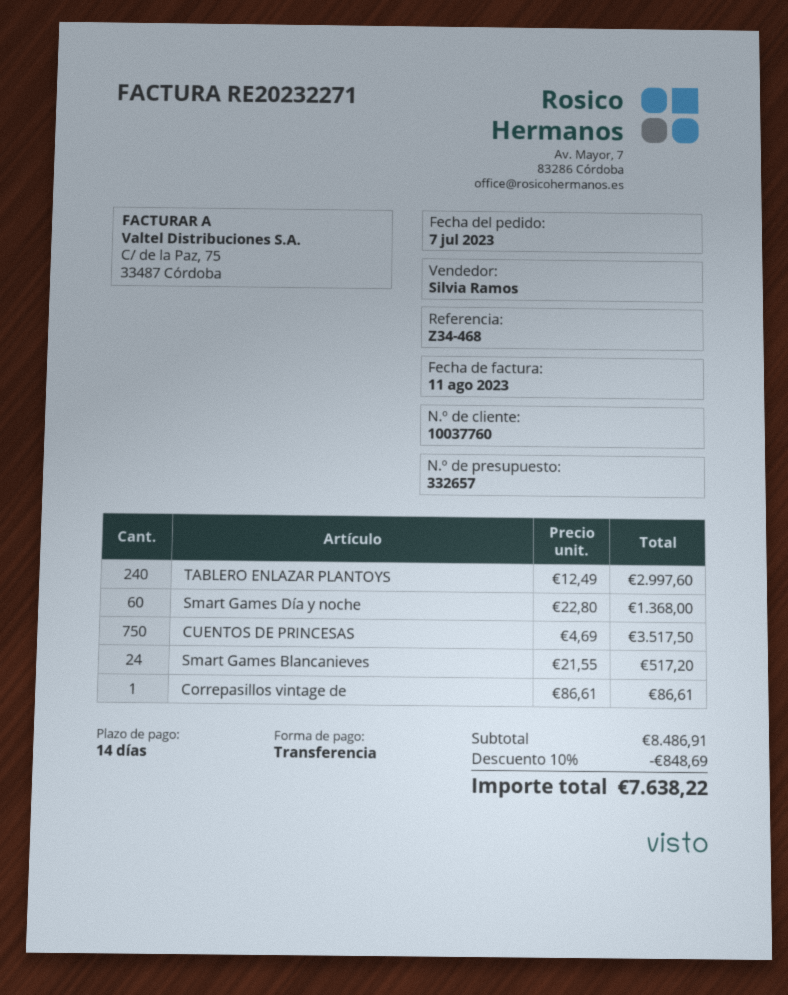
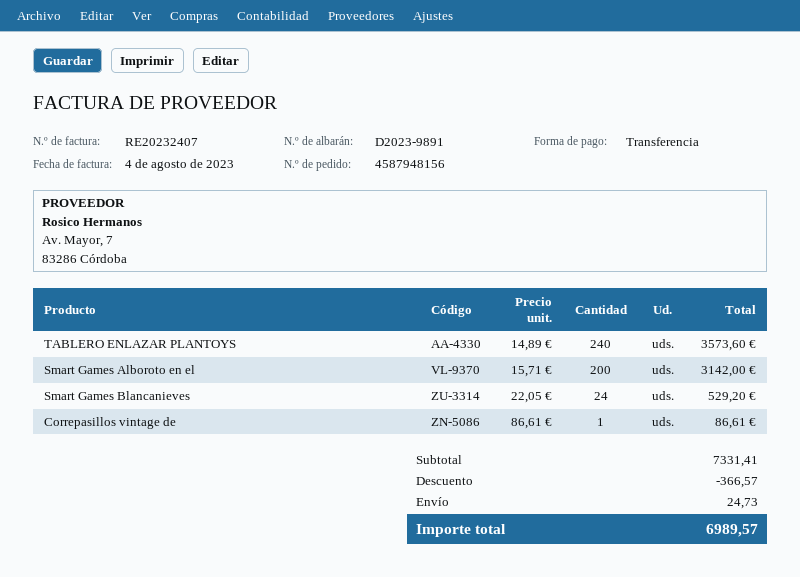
invoice number: RE20232271 -> RE20232407
invoice date: 2023-08-11 -> 2023-08-04
TABLERO ENLAZAR PLANTOYS: 240 x 12.49 = 2997.60 -> 240 x 14.89 = 3573.60
Smart Games Día y noche: 60 x 22.80 = 1368.00 -> none
CUENTOS DE PRINCESAS: 750 x 4.69 = 3517.50 -> none
Smart Games Blancanieves: 24 x 21.55 = 517.20 -> 24 x 22.05 = 529.20
Smart Games Alboroto en el: none -> 200 x 15.71 = 3142.00
subtotal: 8486.91 -> 7331.41
discount: 848.69 -> 366.57
shipping: none -> 24.73
total: 7638.22 -> 6989.57

